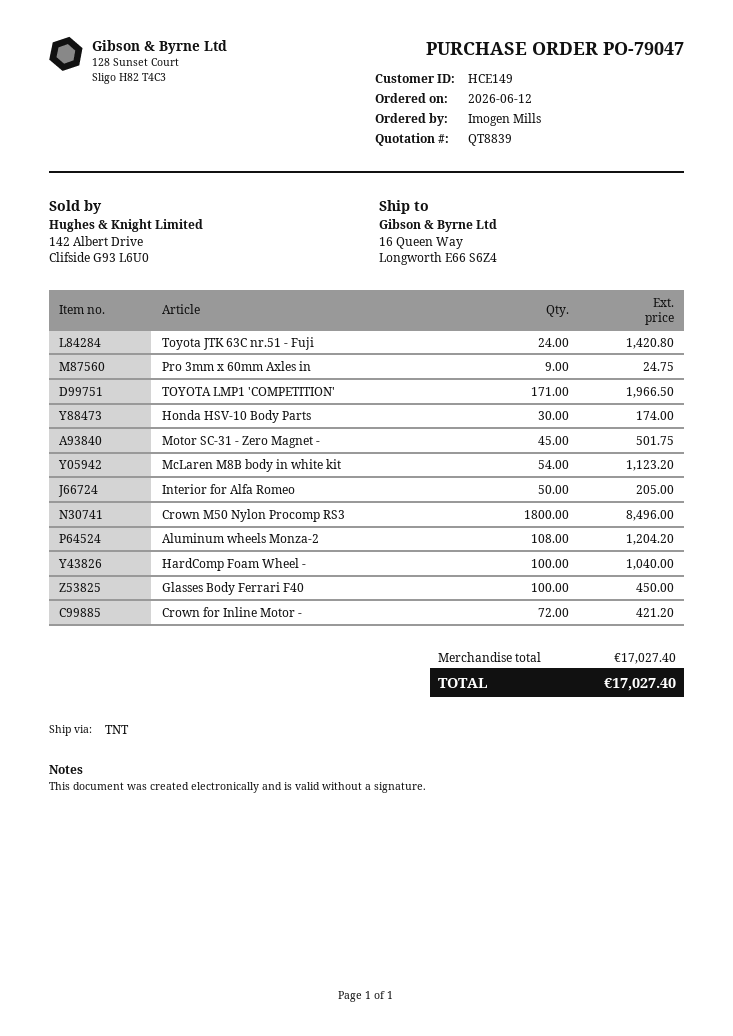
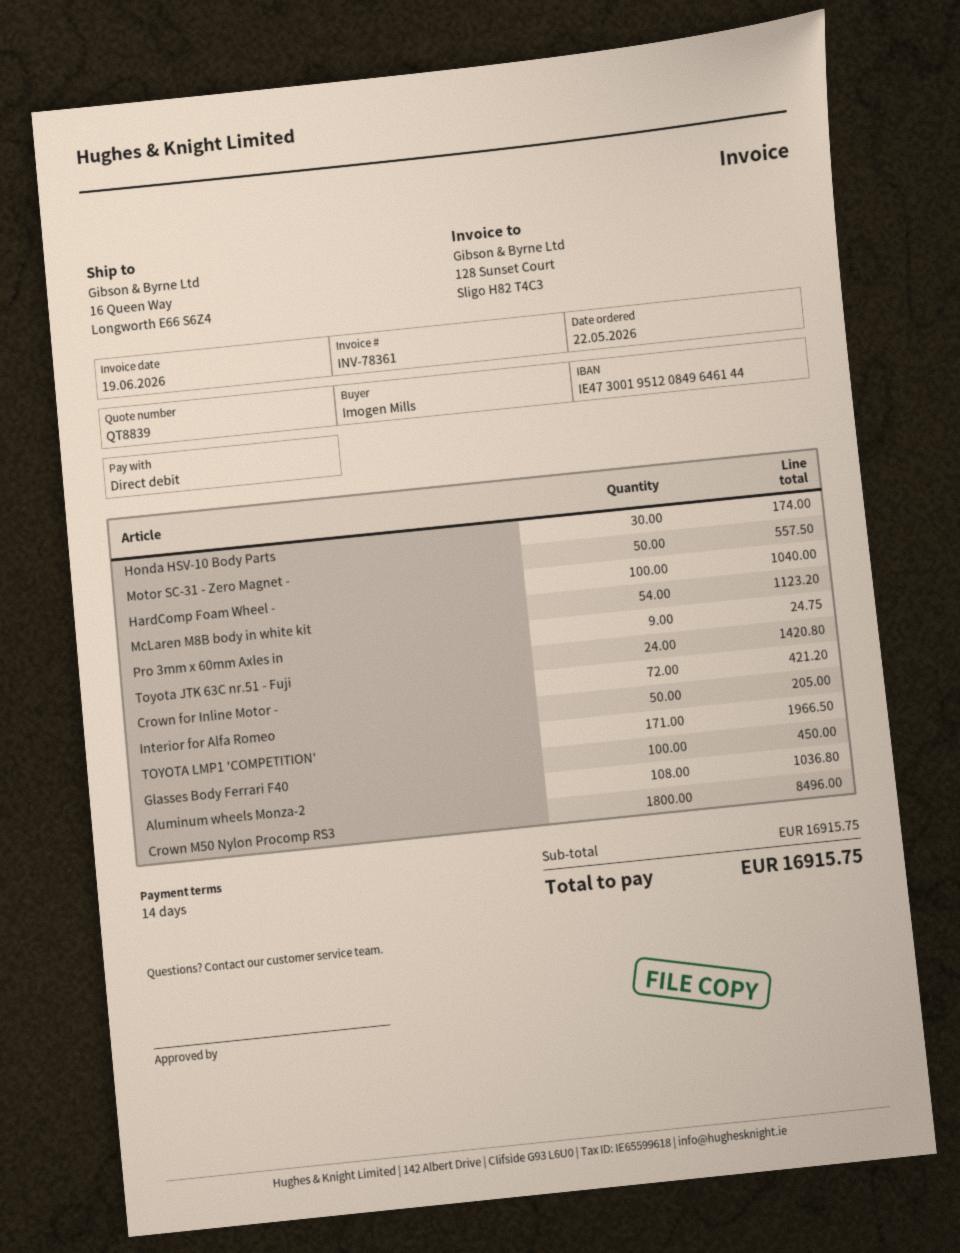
order date: 2026-06-12 -> 2026-05-22
Motor SC-31 - Zero Magnet -: 45 for 501.75 -> 50 for 557.50
Aluminum wheels Monza-2: 108 for 1204.20 -> 108 for 1036.80
subtotal: 17027.40 -> 16915.75
total: 17027.40 -> 16915.75

